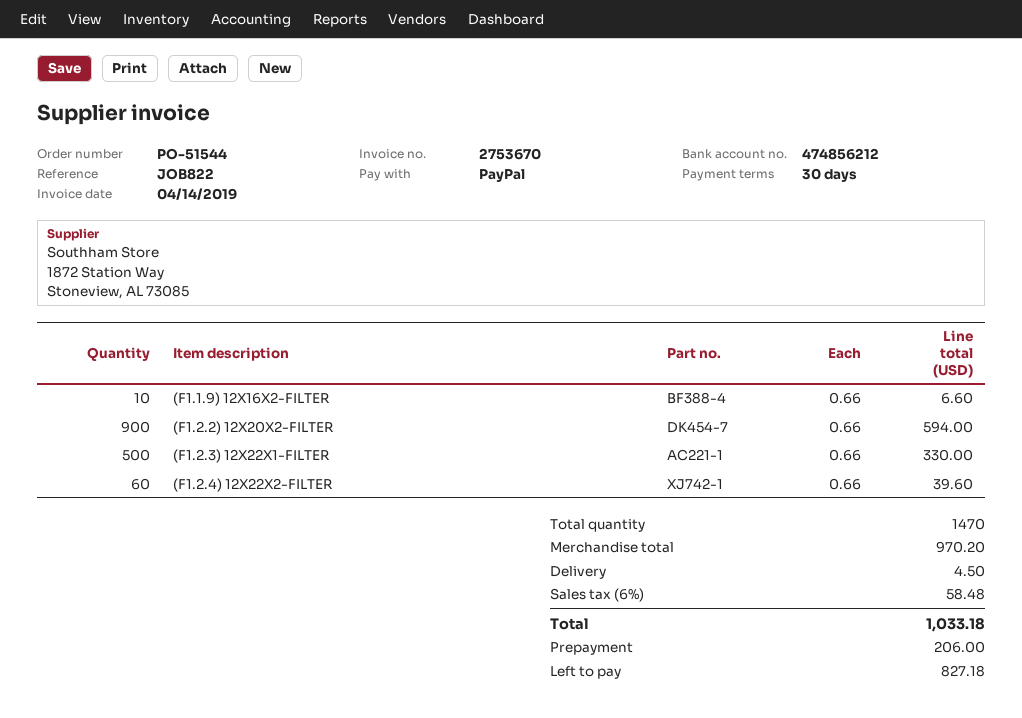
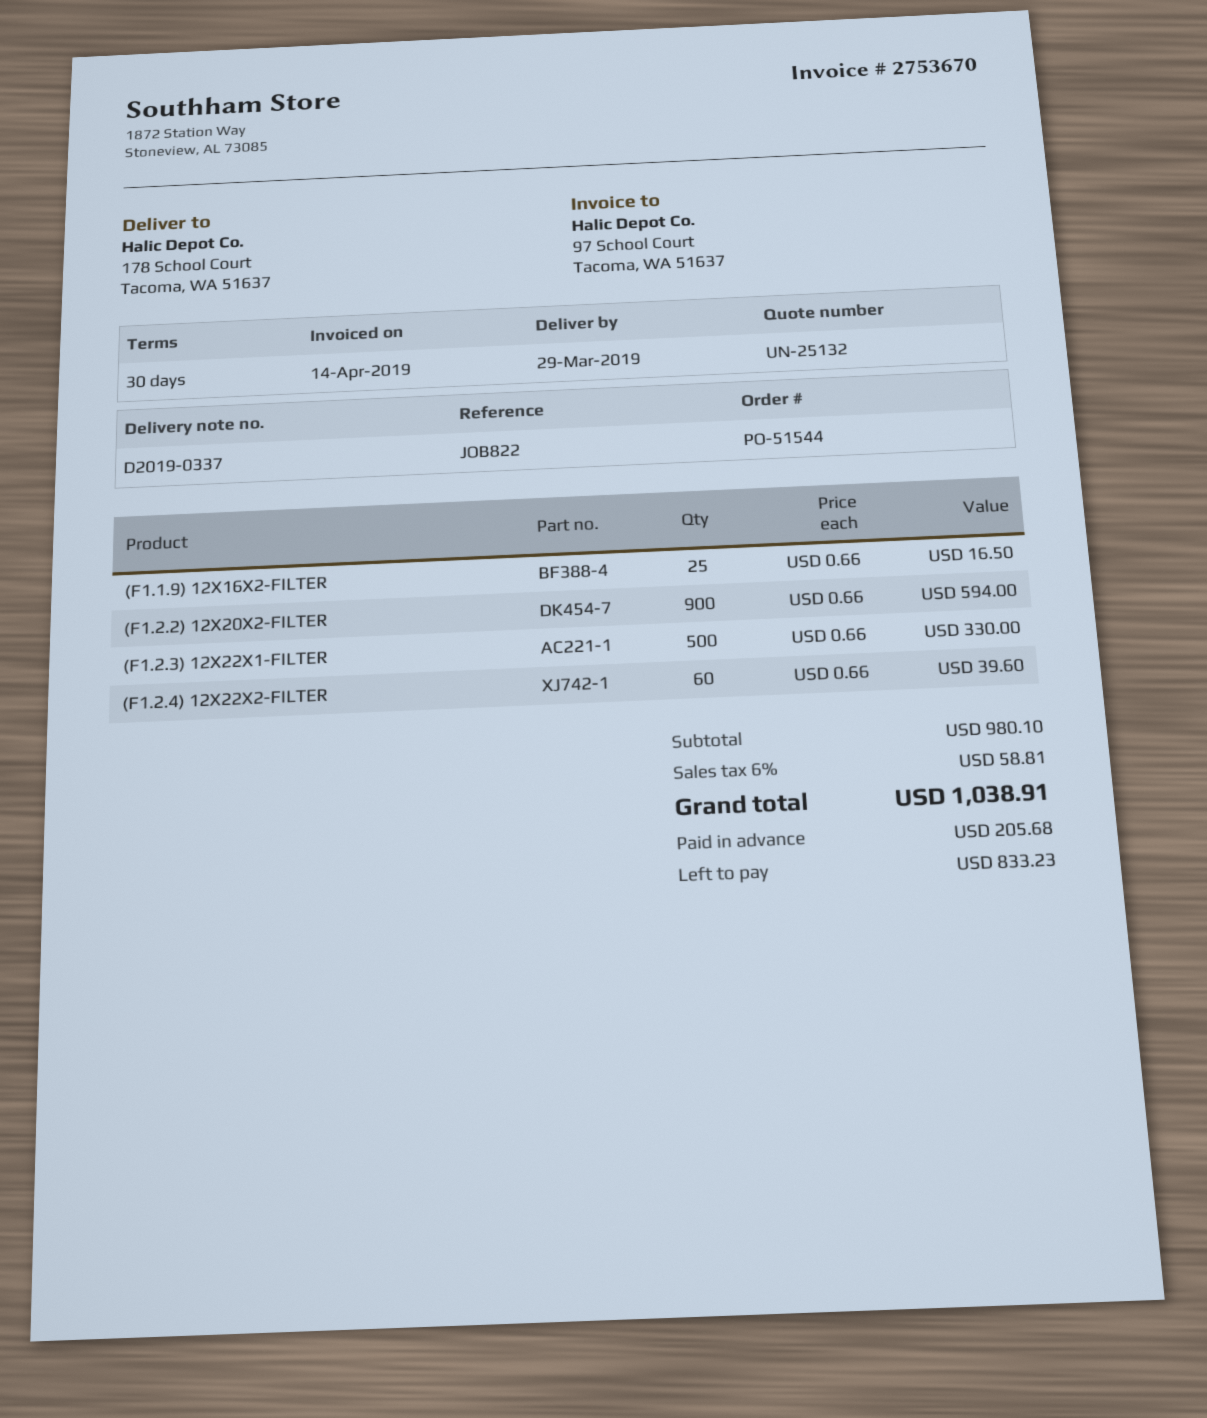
(F1.1.9) 12X16X2-FILTER: 10 x 0.66 = 6.60 -> 25 x 0.66 = 16.50
subtotal: 970.20 -> 980.10
shipping: 4.50 -> none
tax: 6% = 58.48 -> 6% = 58.81
total: 1033.18 -> 1038.91
deposit: 206.00 -> 205.68
balance: 827.18 -> 833.23

